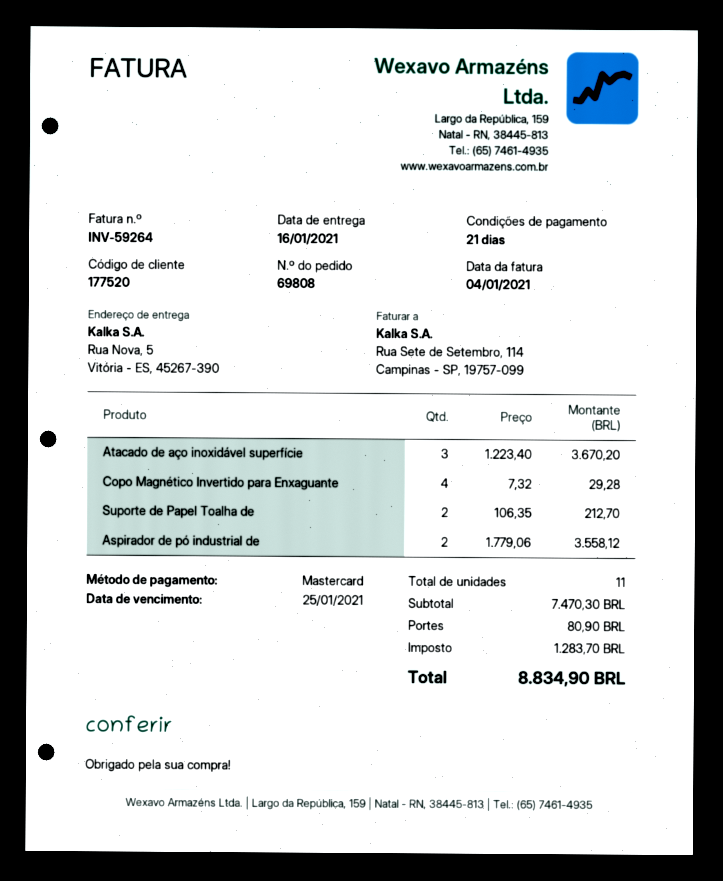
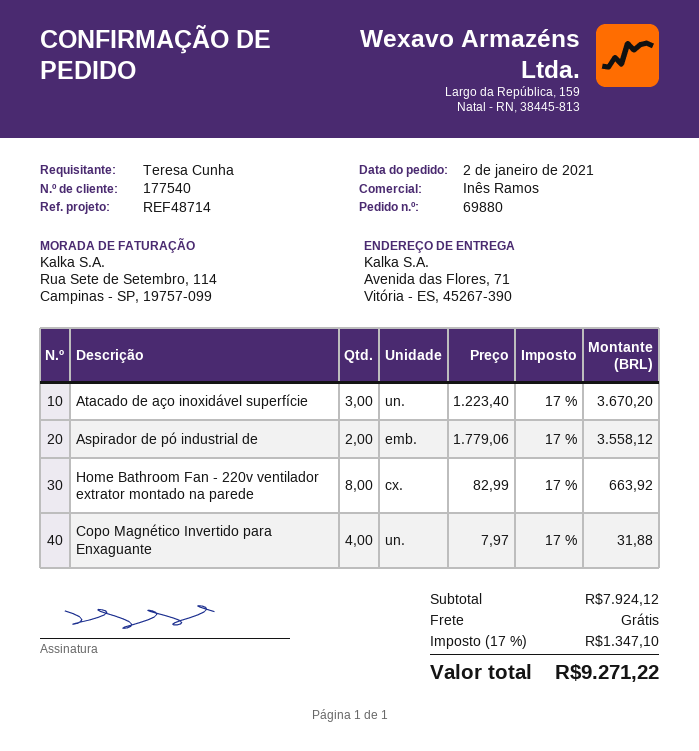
order number: 69808 -> 69880
customer number: 177520 -> 177540
ship to: Rua Nova, 5, Vitória - ES, 45267-390 -> Avenida das Flores, 71, Vitória - ES, 45267-390
Copo Magnético Invertido para Enxaguante: 4 x 7.32 = 29.28 -> 4 x 7.97 = 31.88
Suporte de Papel Toalha de: 2 x 106.35 = 212.70 -> none
Home Bathroom Fan - 220v ventilador extrator montado na parede: none -> 8 x 82.99 = 663.92
subtotal: 7470.30 -> 7924.12
shipping: 80.90 -> 0.00
tax: 1283.70 -> 1347.10
total: 8834.90 -> 9271.22

